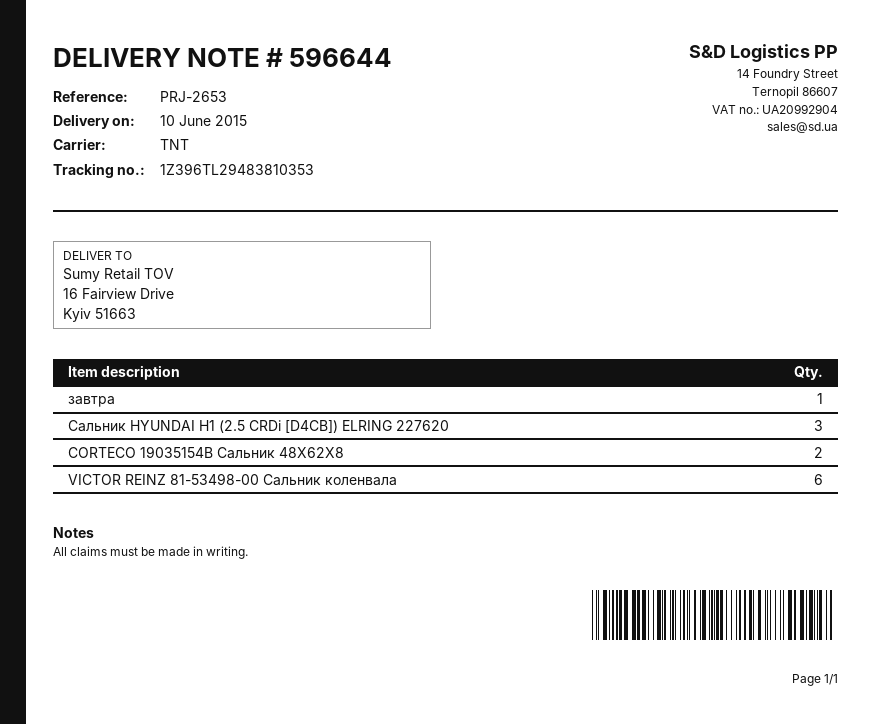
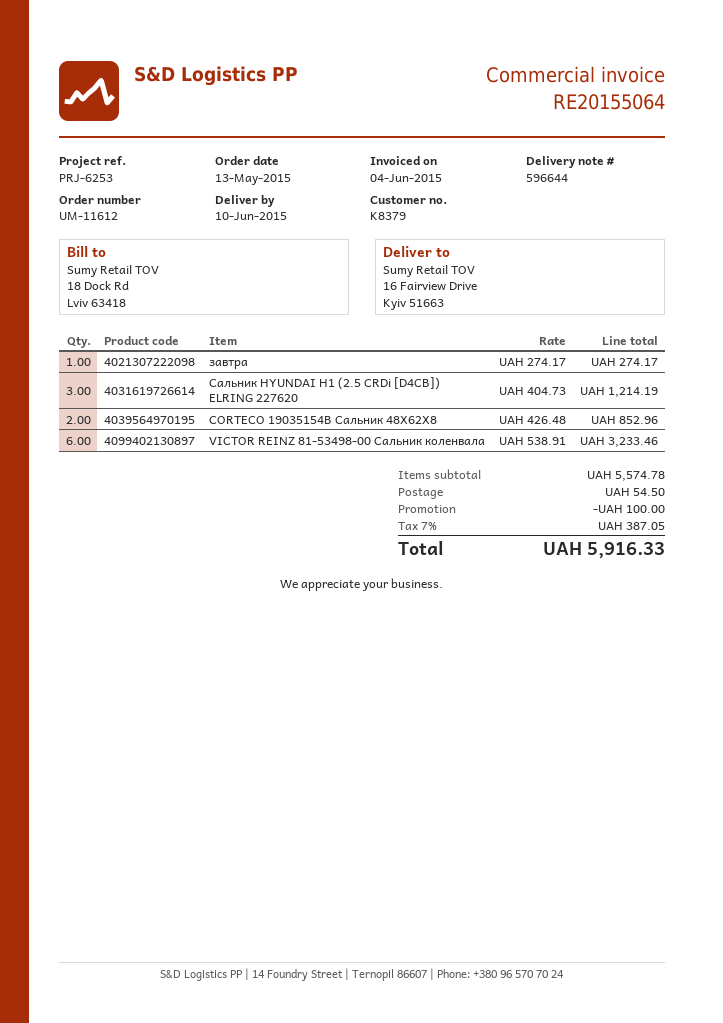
reference: PRJ-2653 -> PRJ-6253

